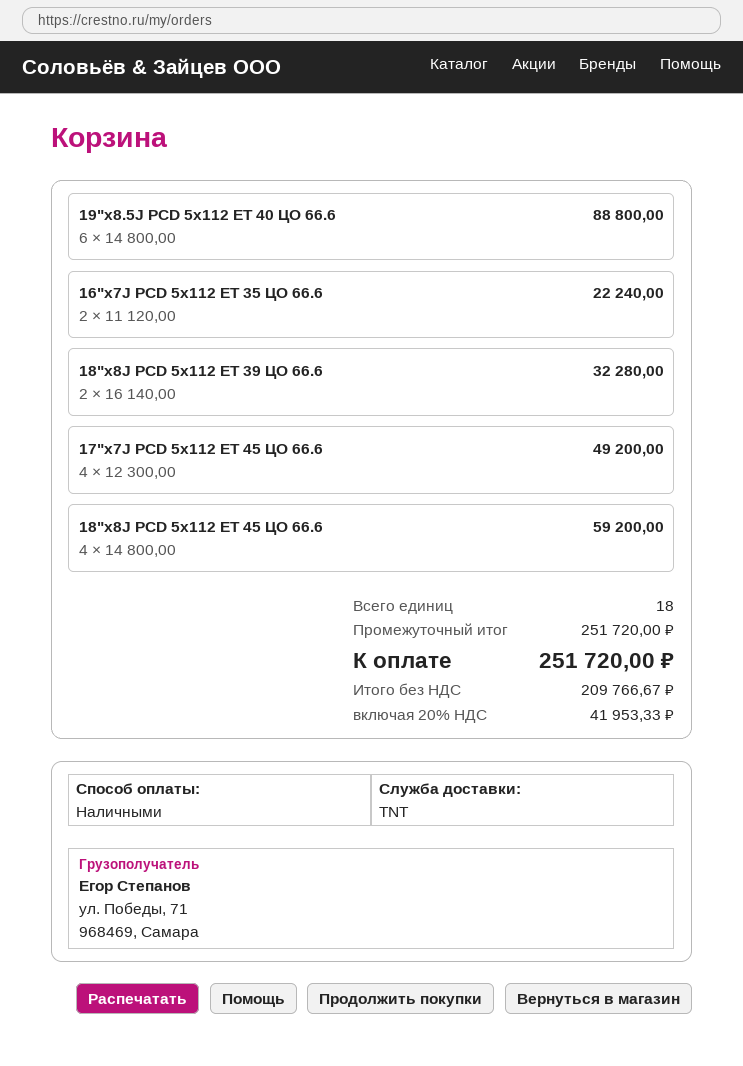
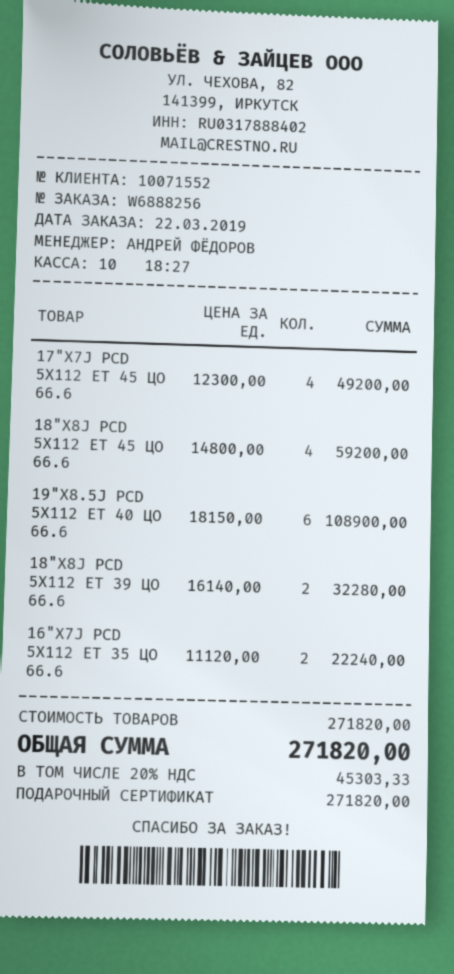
payment method: cash -> gift card
19"x8.5J PCD 5x112 ЕТ 40 ЦО 66.6: 6 x 14800.00 = 88800.00 -> 6 x 18150.00 = 108900.00
subtotal: 251720.00 -> 271820.00
tax: 20% = 41953.33 -> 20% = 45303.33
total: 251720.00 -> 271820.00

